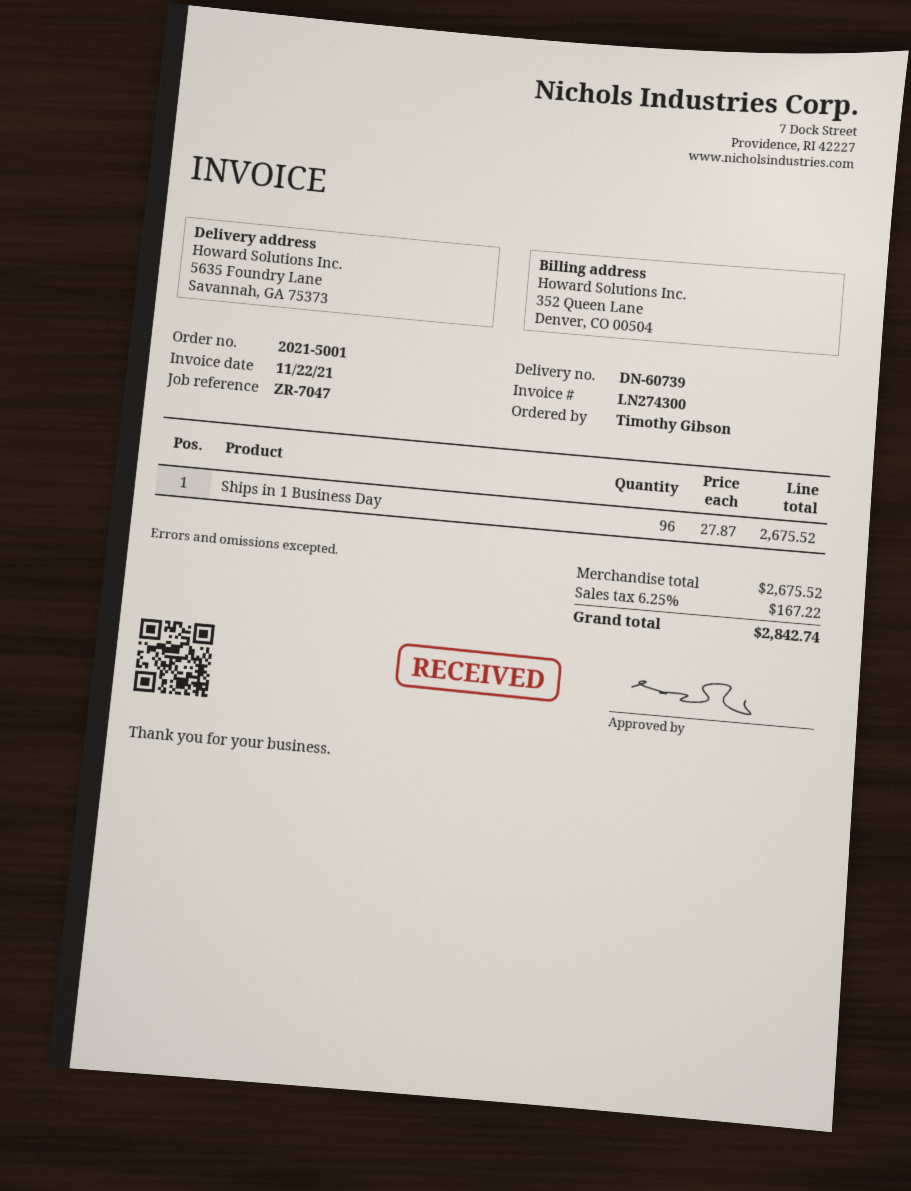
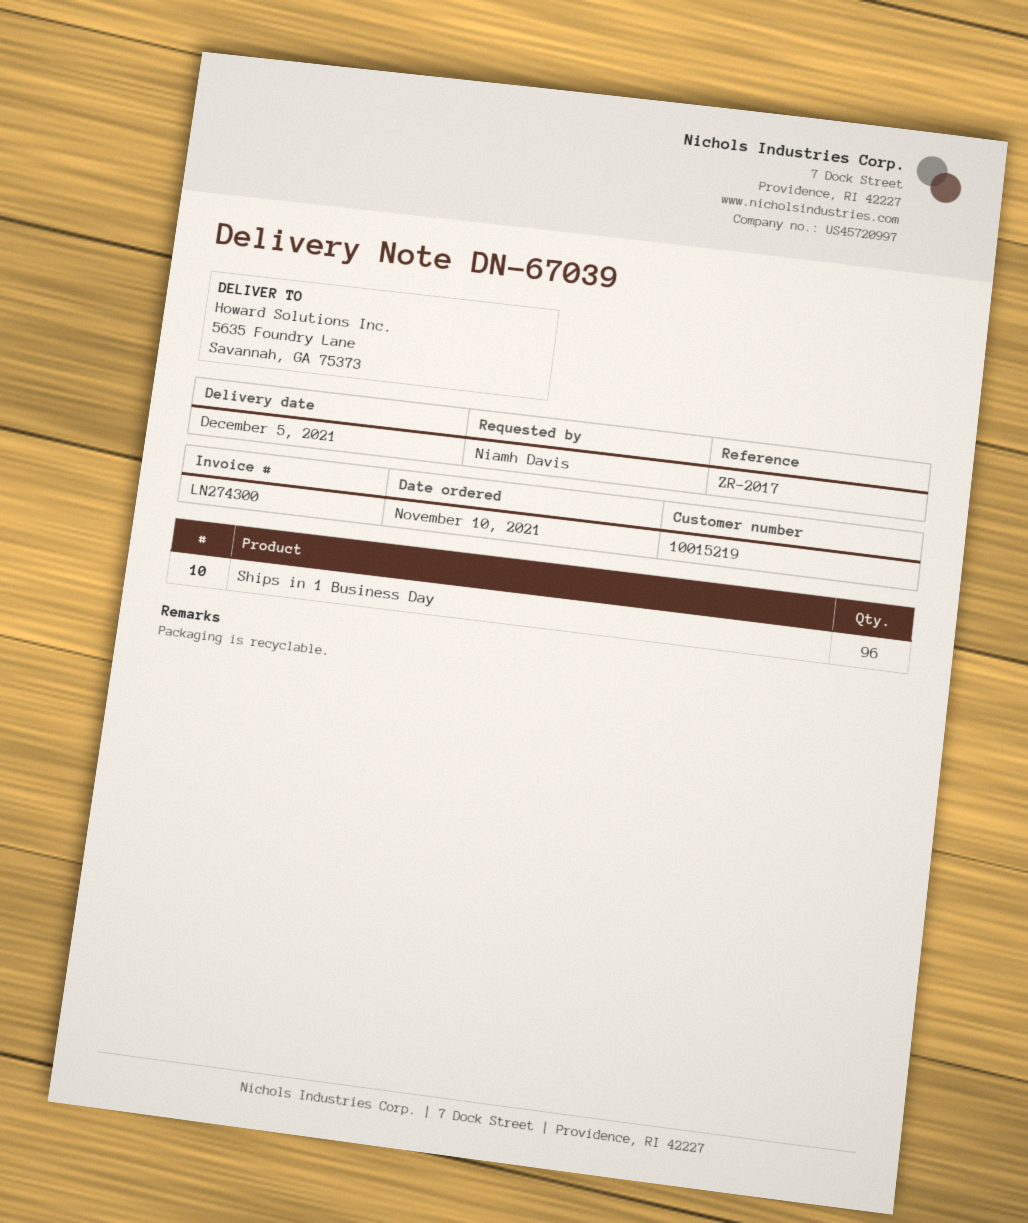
delivery note number: DN-60739 -> DN-67039
reference: ZR-7047 -> ZR-2017
ordered by: Timothy Gibson -> Niamh Davis

